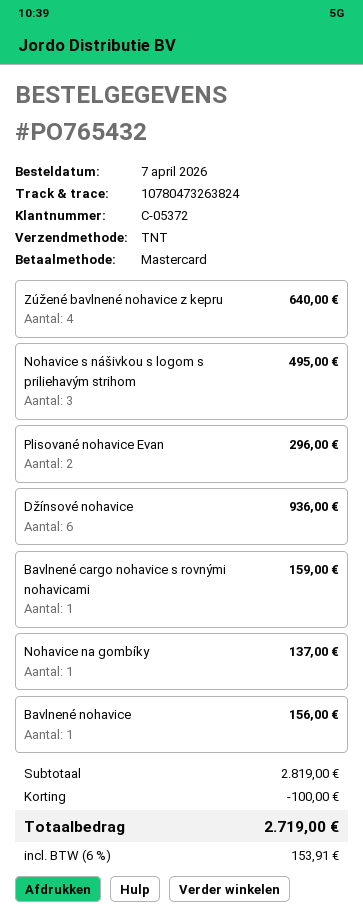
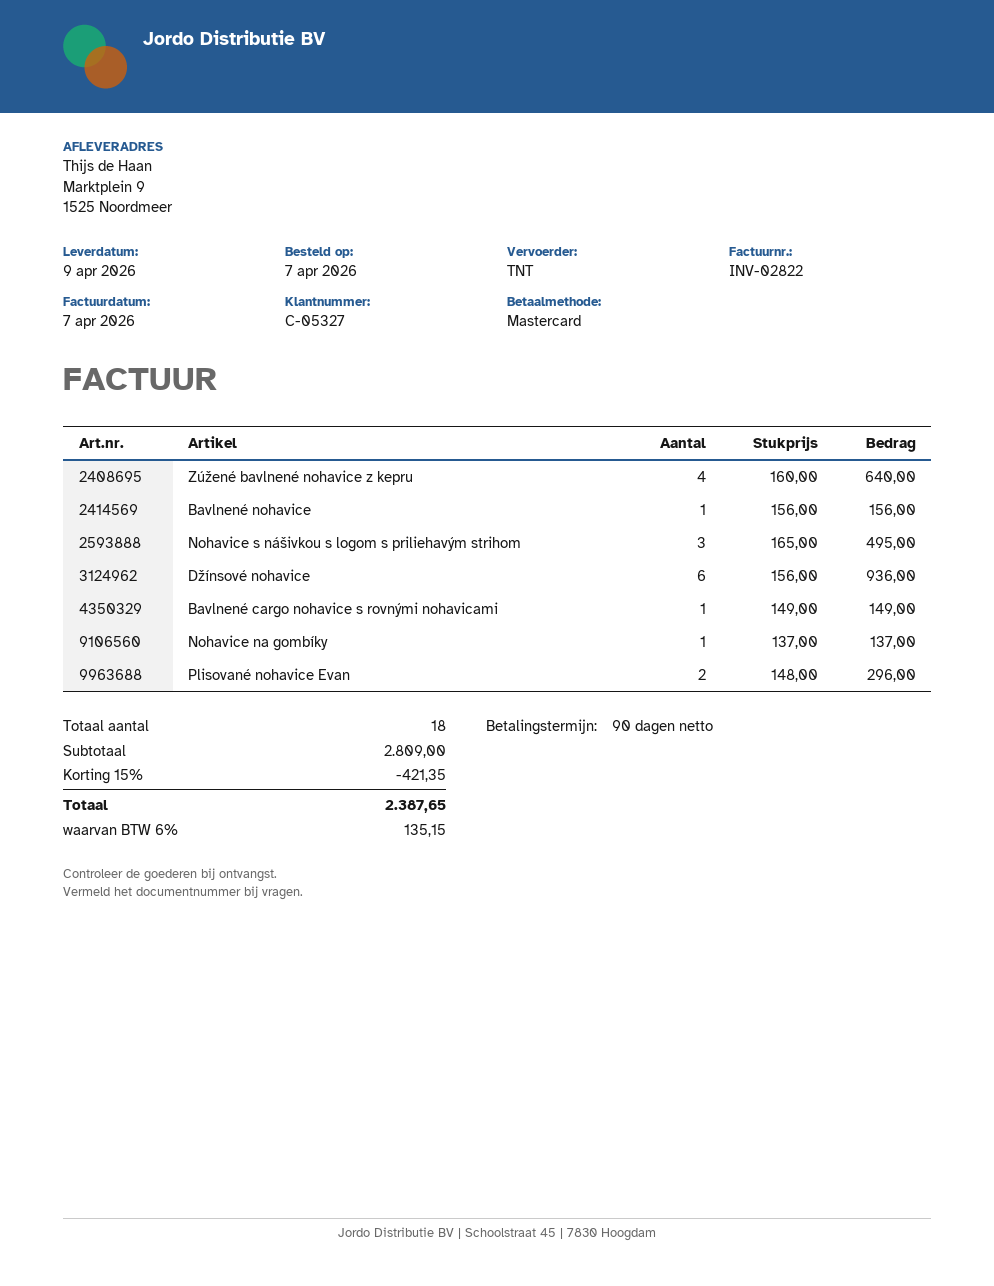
customer number: C-05372 -> C-05327
Bavlnené cargo nohavice s rovnými nohavicami: 1 for 159.00 -> 1 for 149.00
subtotal: 2819.00 -> 2809.00
discount: 100.00 -> 421.35
tax: 6% = 153.91 -> 6% = 135.15
total: 2719.00 -> 2387.65

